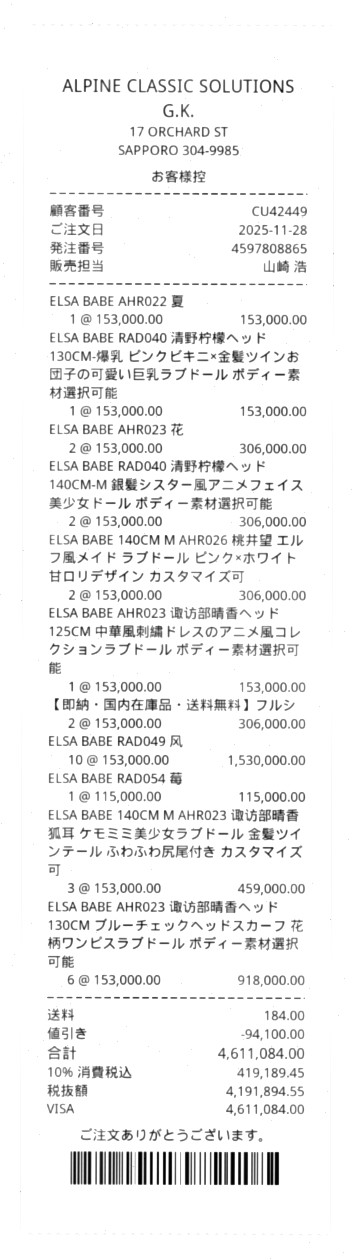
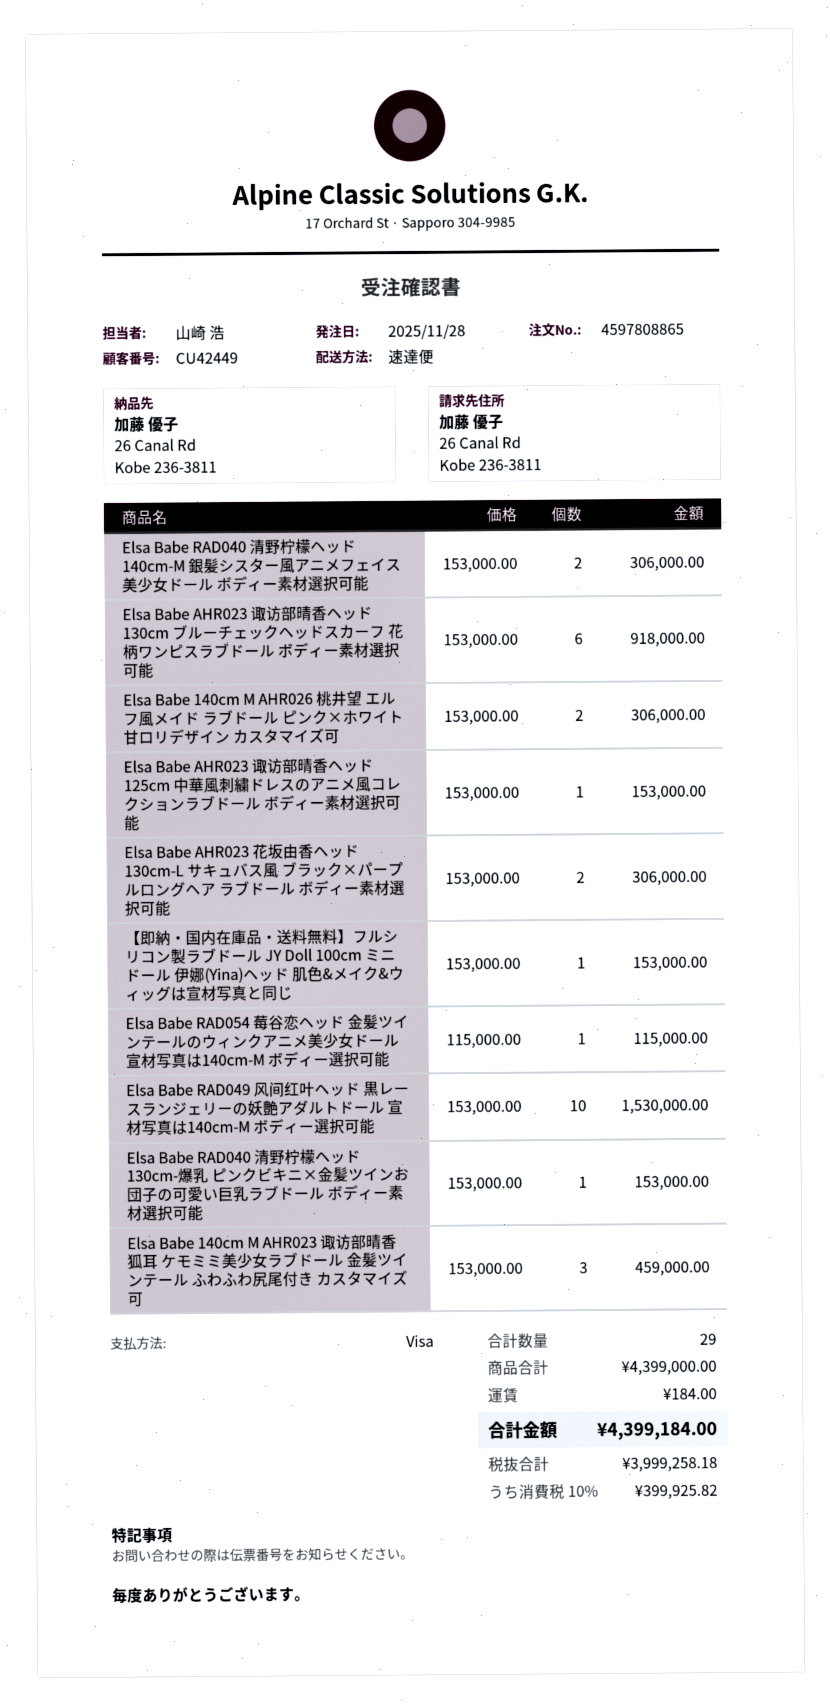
ELSA BABE AHR022 夏: 1 x 153000.00 = 153000.00 -> none
【即納・国内在庫品・送料無料】フルシ: 2 x 153000.00 = 306000.00 -> 1 x 153000.00 = 153000.00
discount: 94100.00 -> none
net: 4191894.55 -> 3999258.18
tax: 10% = 419189.45 -> 10% = 399925.82
total: 4611084.00 -> 4399184.00

